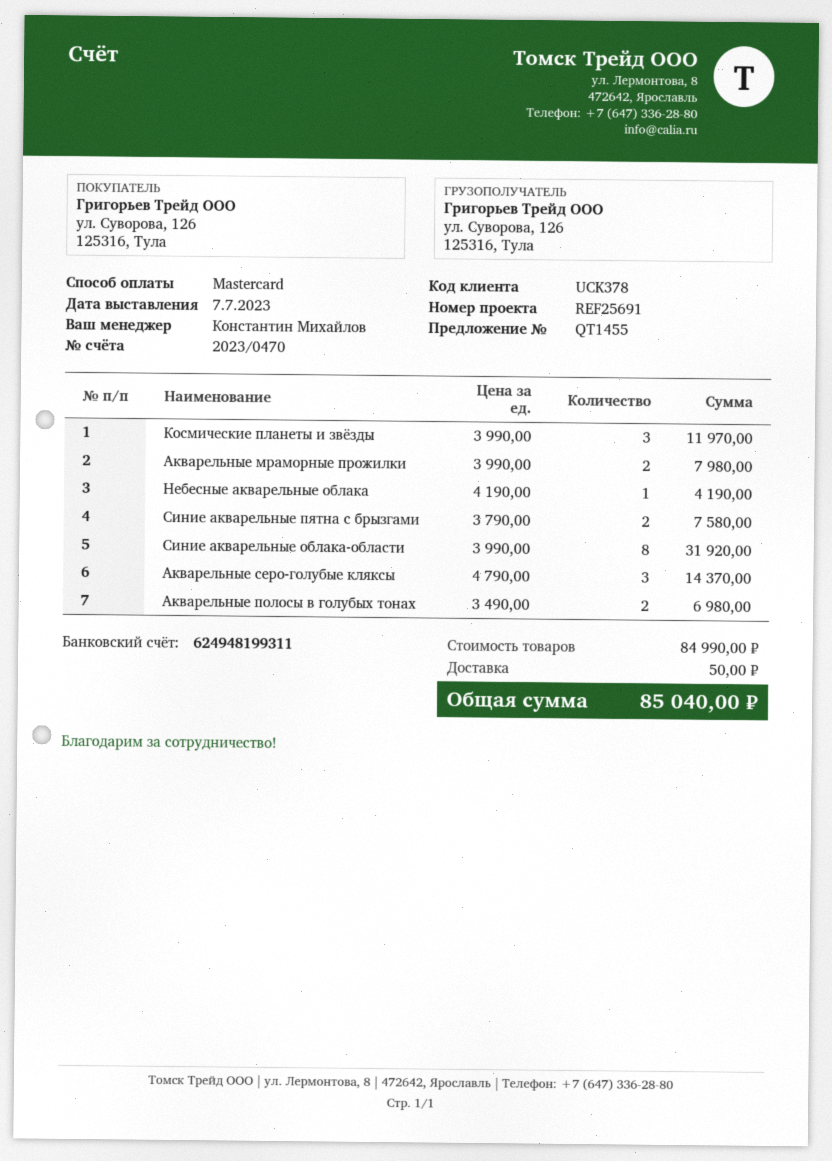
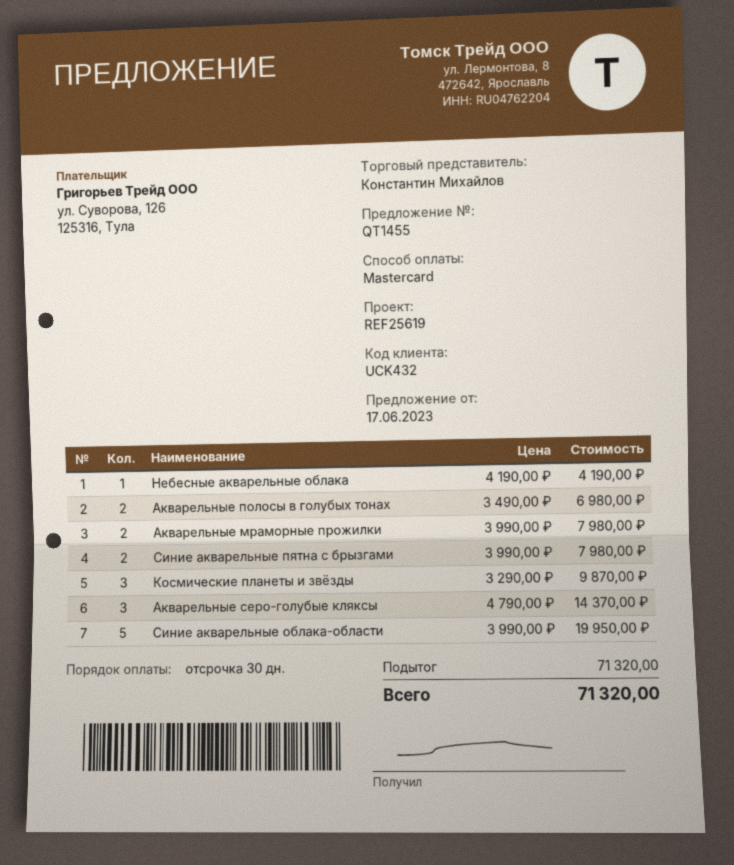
customer number: UCK378 -> UCK432
reference: REF25691 -> REF25619
Космические планеты и звёзды: 3 x 3990.00 = 11970.00 -> 3 x 3290.00 = 9870.00
Синие акварельные пятна с брызгами: 2 x 3790.00 = 7580.00 -> 2 x 3990.00 = 7980.00
Синие акварельные облака-области: 8 x 3990.00 = 31920.00 -> 5 x 3990.00 = 19950.00
subtotal: 84990.00 -> 71320.00
shipping: 50.00 -> none
total: 85040.00 -> 71320.00

